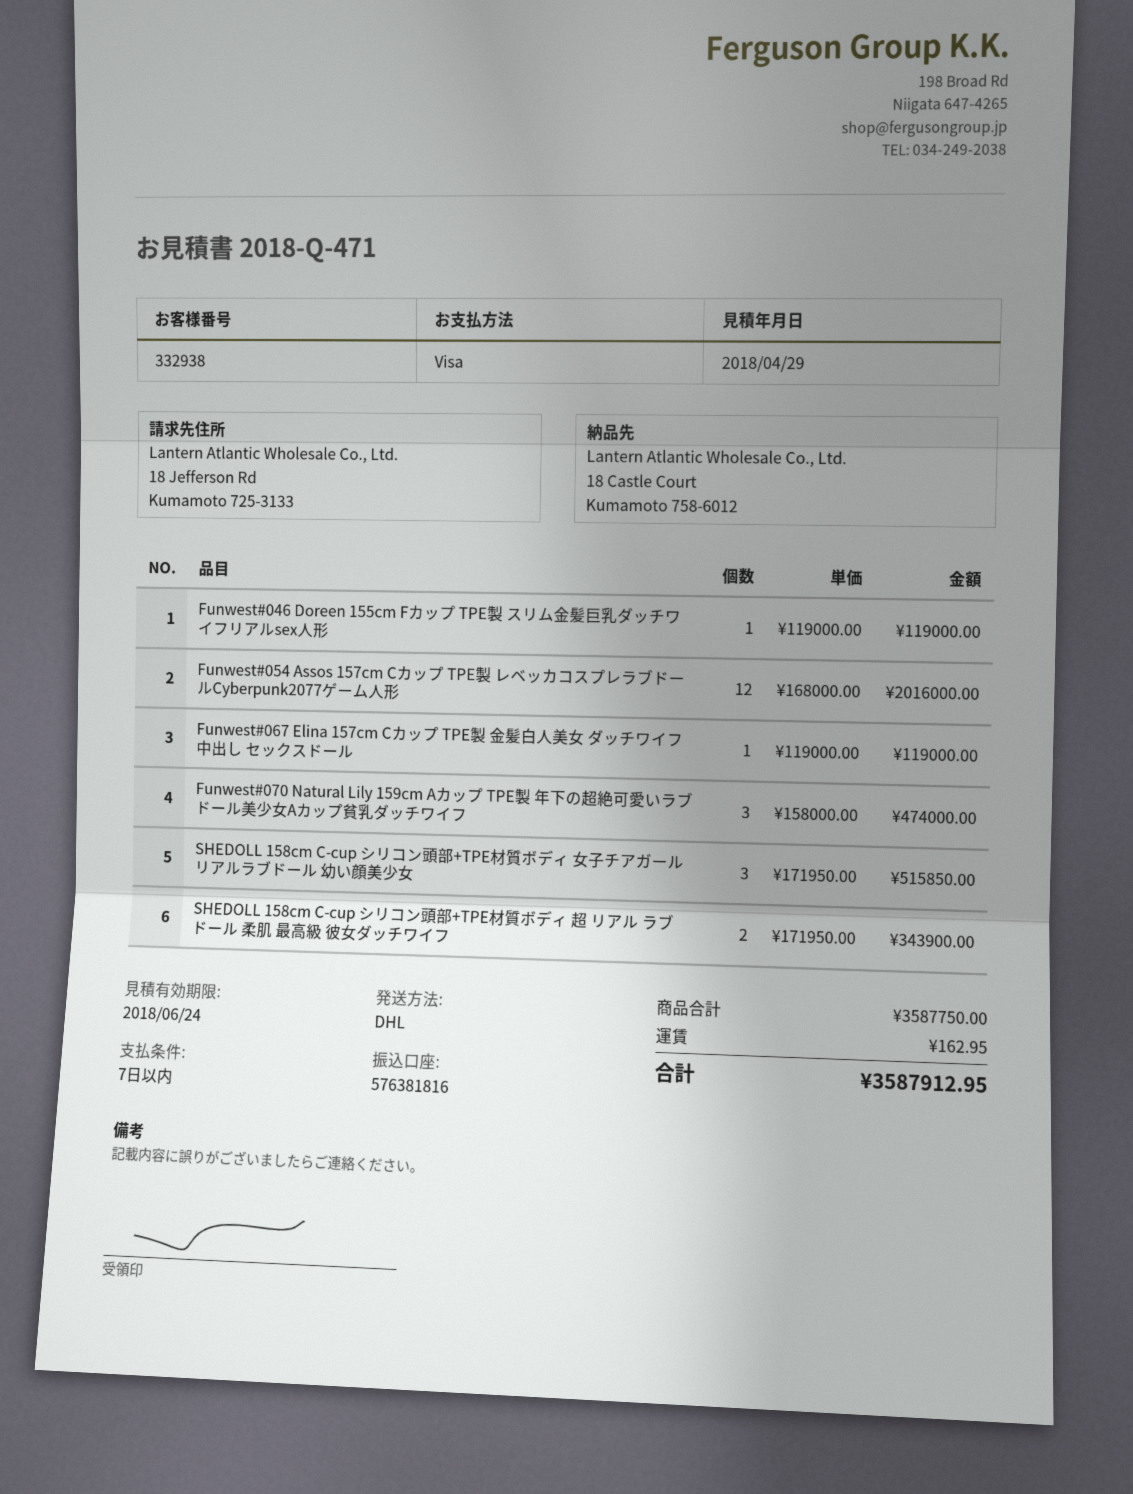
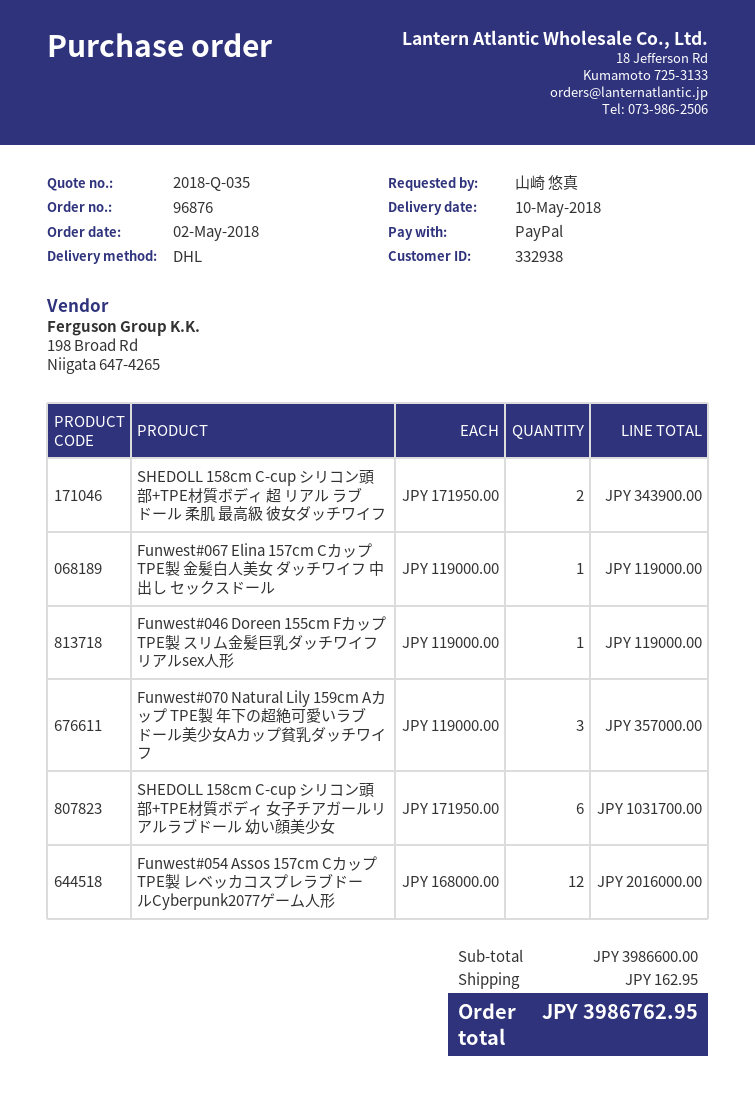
quote number: 2018-Q-471 -> 2018-Q-035
payment method: Visa -> PayPal
Funwest#070 Natural Lily 159cm Aカップ TPE製 年下の超絶可愛いラブドール美少女Aカップ貧乳ダッチワイフ: 3 x 158000.00 = 474000.00 -> 3 x 119000.00 = 357000.00
SHEDOLL 158cm C-cup シリコン頭部+TPE材質ボディ 女子チアガールリアルラブドール 幼い顔美少女: 3 x 171950.00 = 515850.00 -> 6 x 171950.00 = 1031700.00
subtotal: 3587750.00 -> 3986600.00
total: 3587912.95 -> 3986762.95

